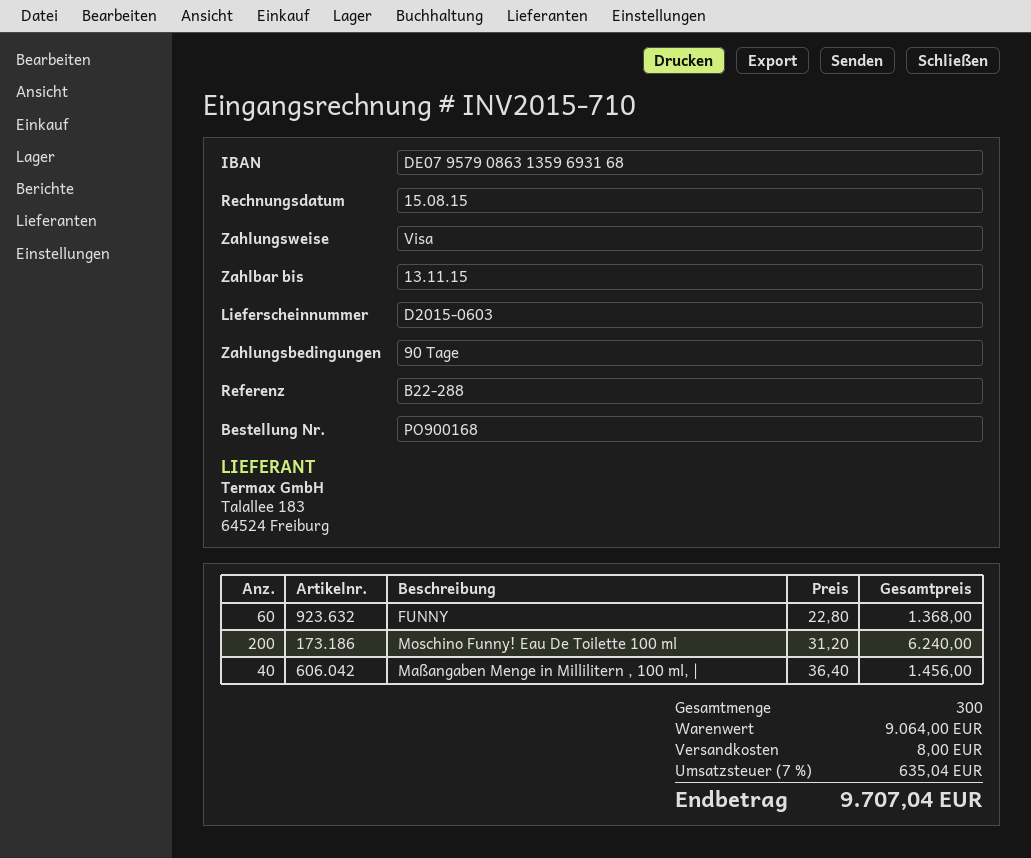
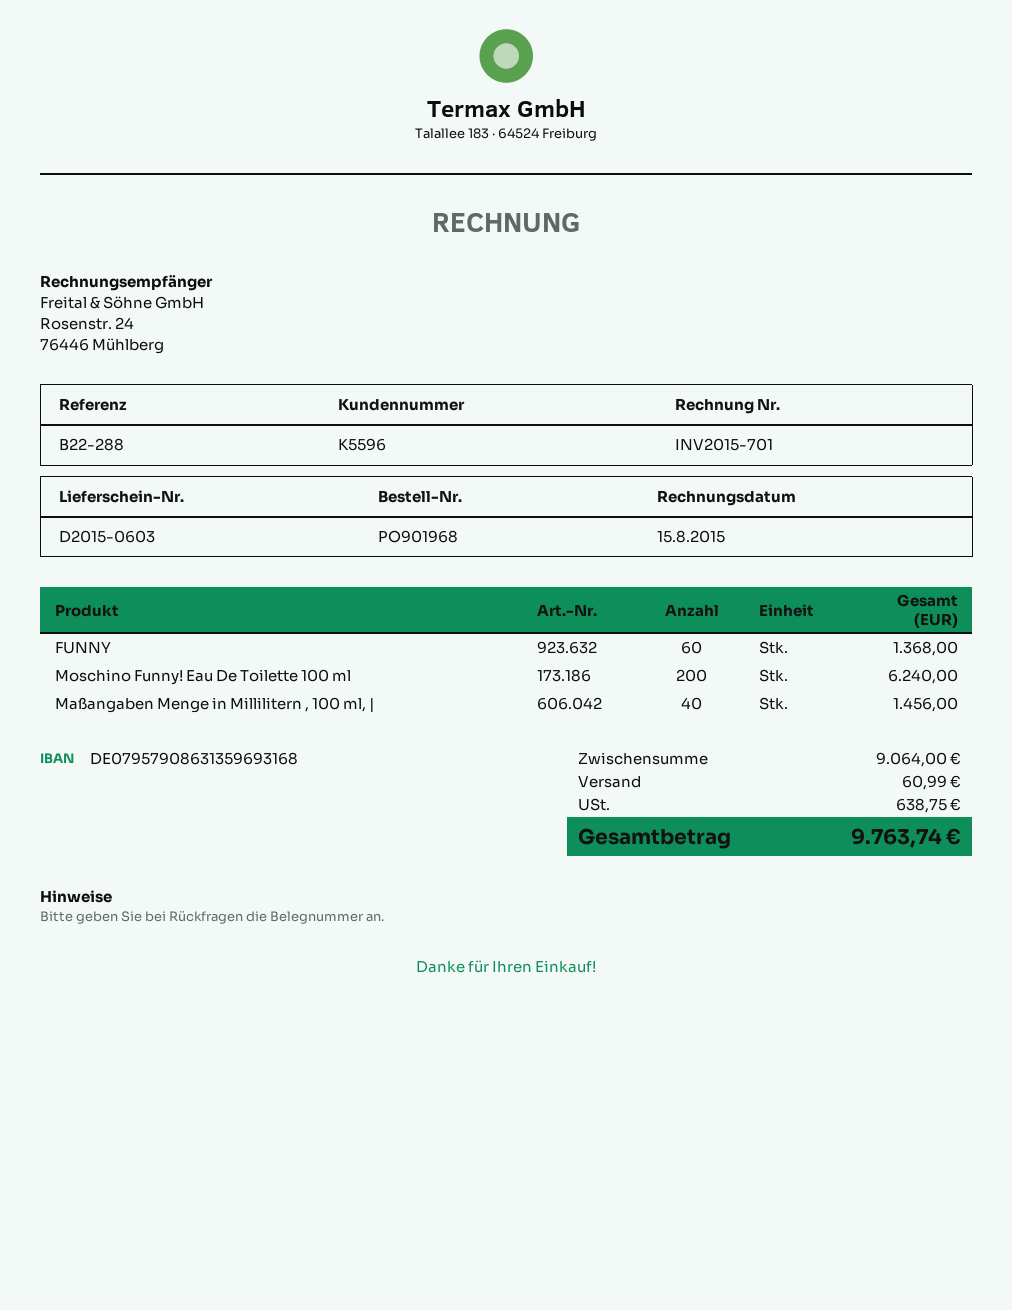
order number: PO900168 -> PO901968
invoice number: INV2015-710 -> INV2015-701
shipping: 8.00 -> 60.99
tax: 635.04 -> 638.75
total: 9707.04 -> 9763.74

